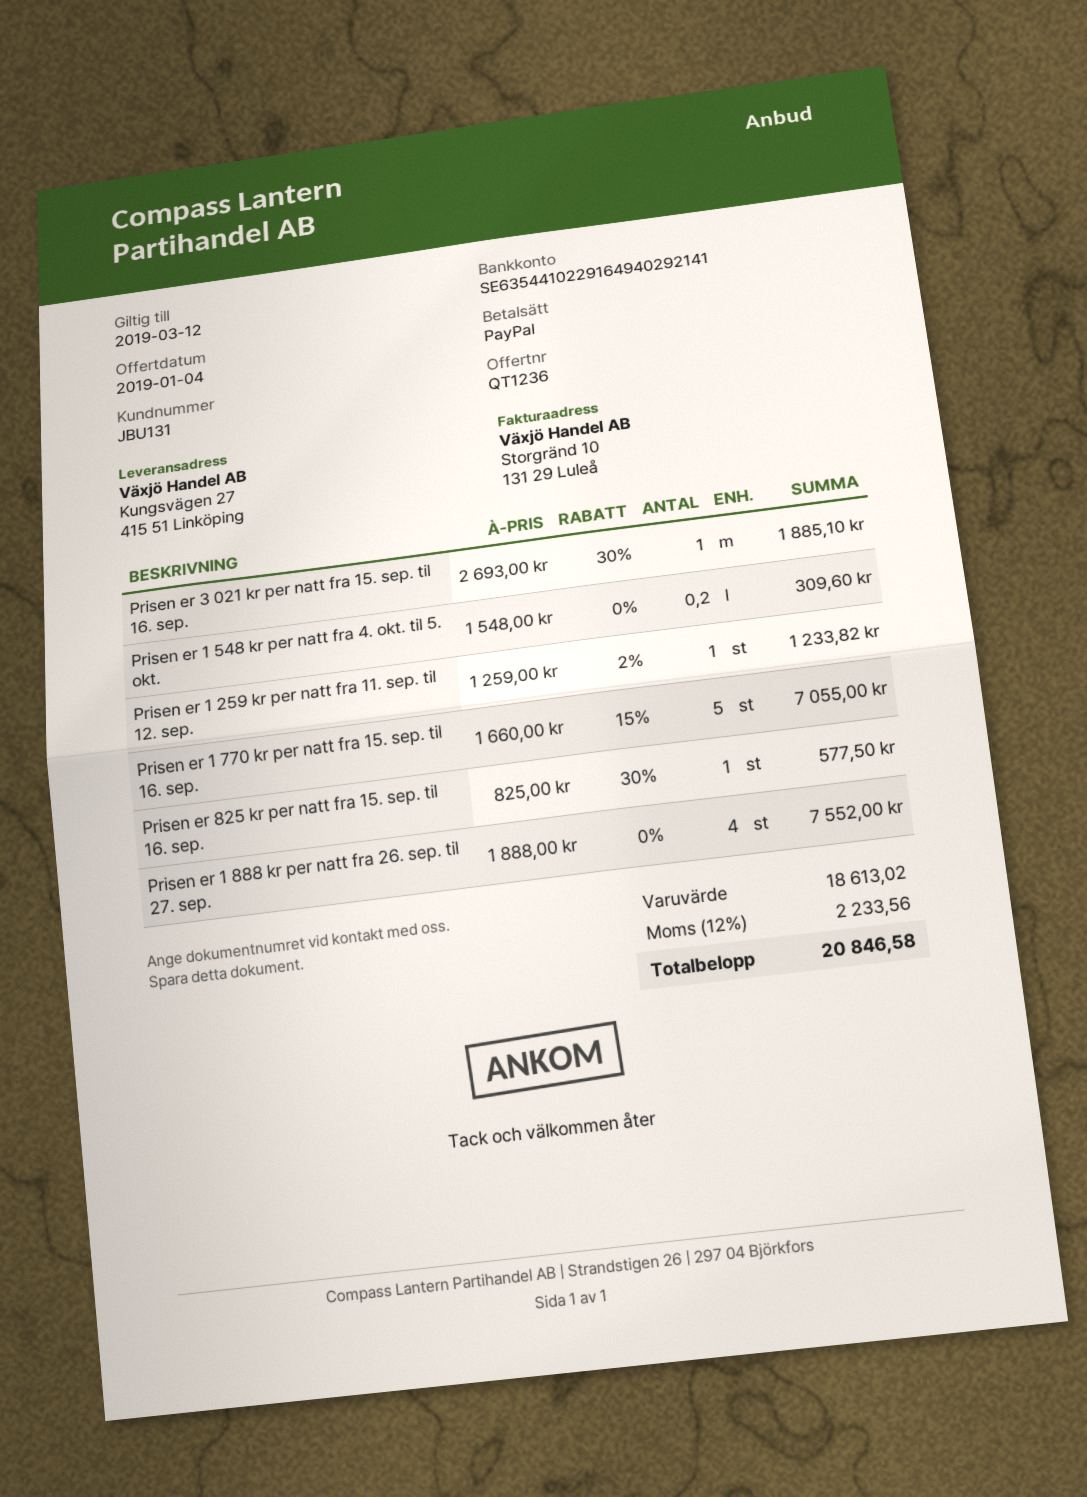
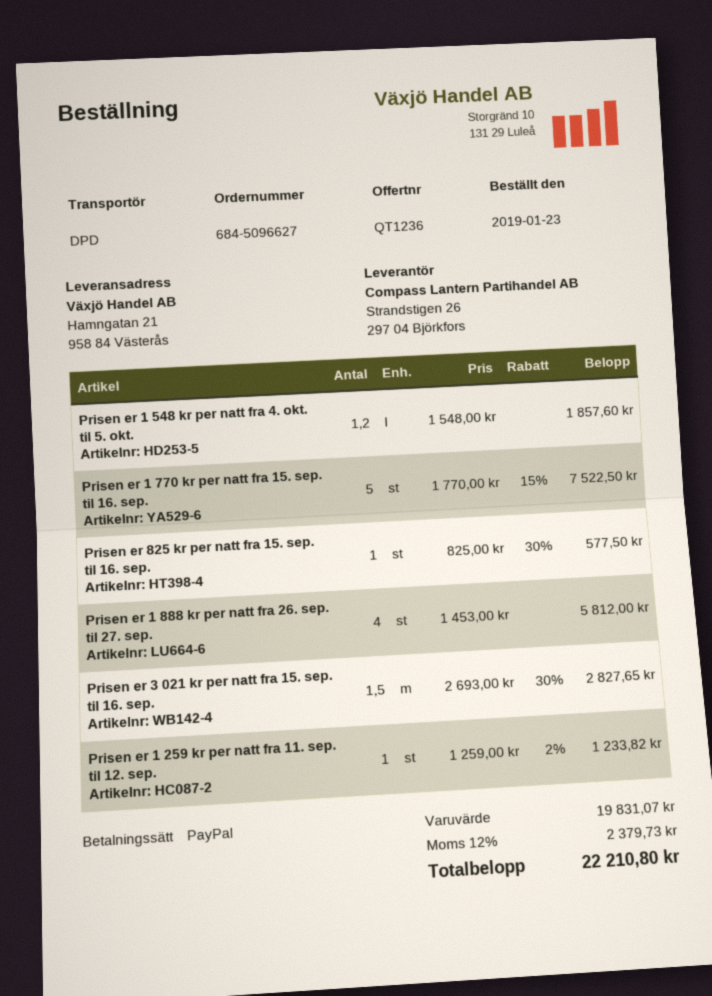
ship to: Kungsvägen 27, 415 51 Linköping -> Hamngatan 21, 958 84 Västerås
Prisen er 3 021 kr per natt fra 15. sep. til 16. sep.: 1 x 2693.00 - 30% = 1885.10 -> 1.5 x 2693.00 - 30% = 2827.65
Prisen er 1 548 kr per natt fra 4. okt. til 5. okt.: 0.2 x 1548.00 = 309.60 -> 1.2 x 1548.00 = 1857.60
Prisen er 1 770 kr per natt fra 15. sep. til 16. sep.: 5 x 1660.00 - 15% = 7055.00 -> 5 x 1770.00 - 15% = 7522.50
Prisen er 1 888 kr per natt fra 26. sep. til 27. sep.: 4 x 1888.00 = 7552.00 -> 4 x 1453.00 = 5812.00
subtotal: 18613.02 -> 19831.07
tax: 12% = 2233.56 -> 12% = 2379.73
total: 20846.58 -> 22210.80

